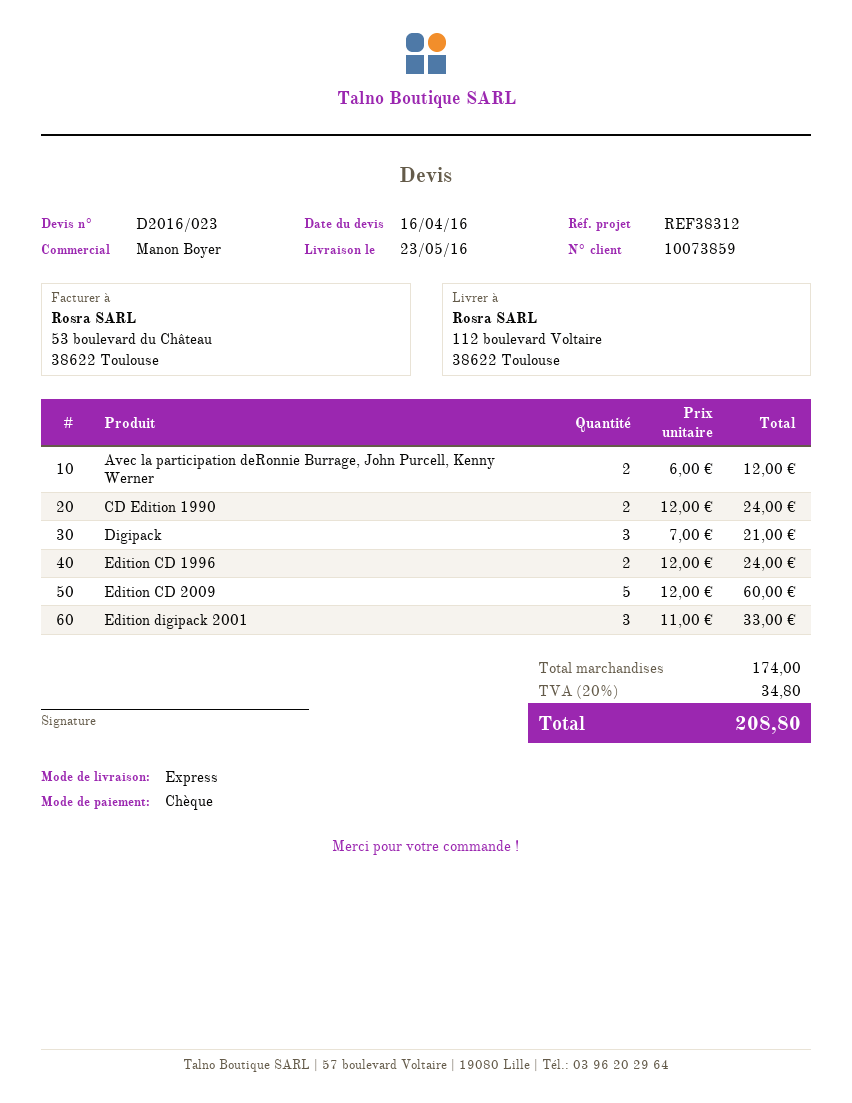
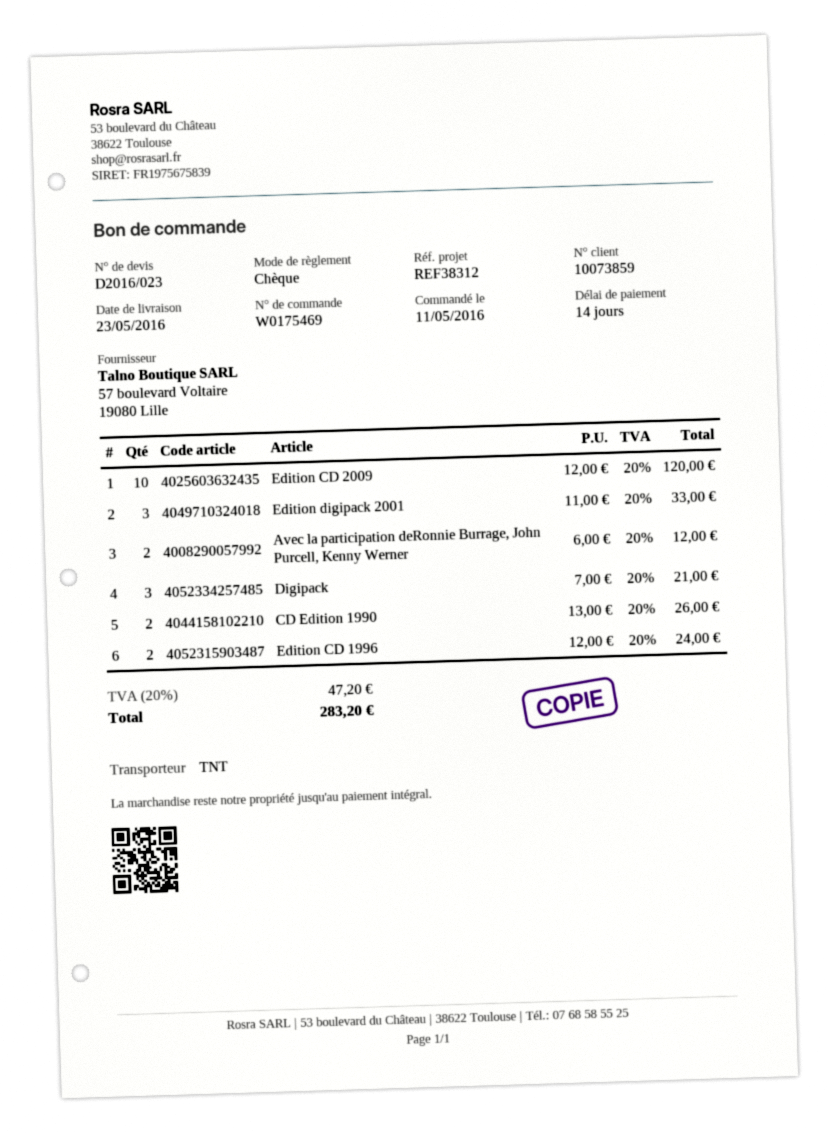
shipping method: express -> TNT
CD Edition 1990: 2 x 12.00 = 24.00 -> 2 x 13.00 = 26.00
Edition CD 2009: 5 x 12.00 = 60.00 -> 10 x 12.00 = 120.00
tax: 20% = 34.80 -> 20% = 47.20
total: 208.80 -> 283.20

